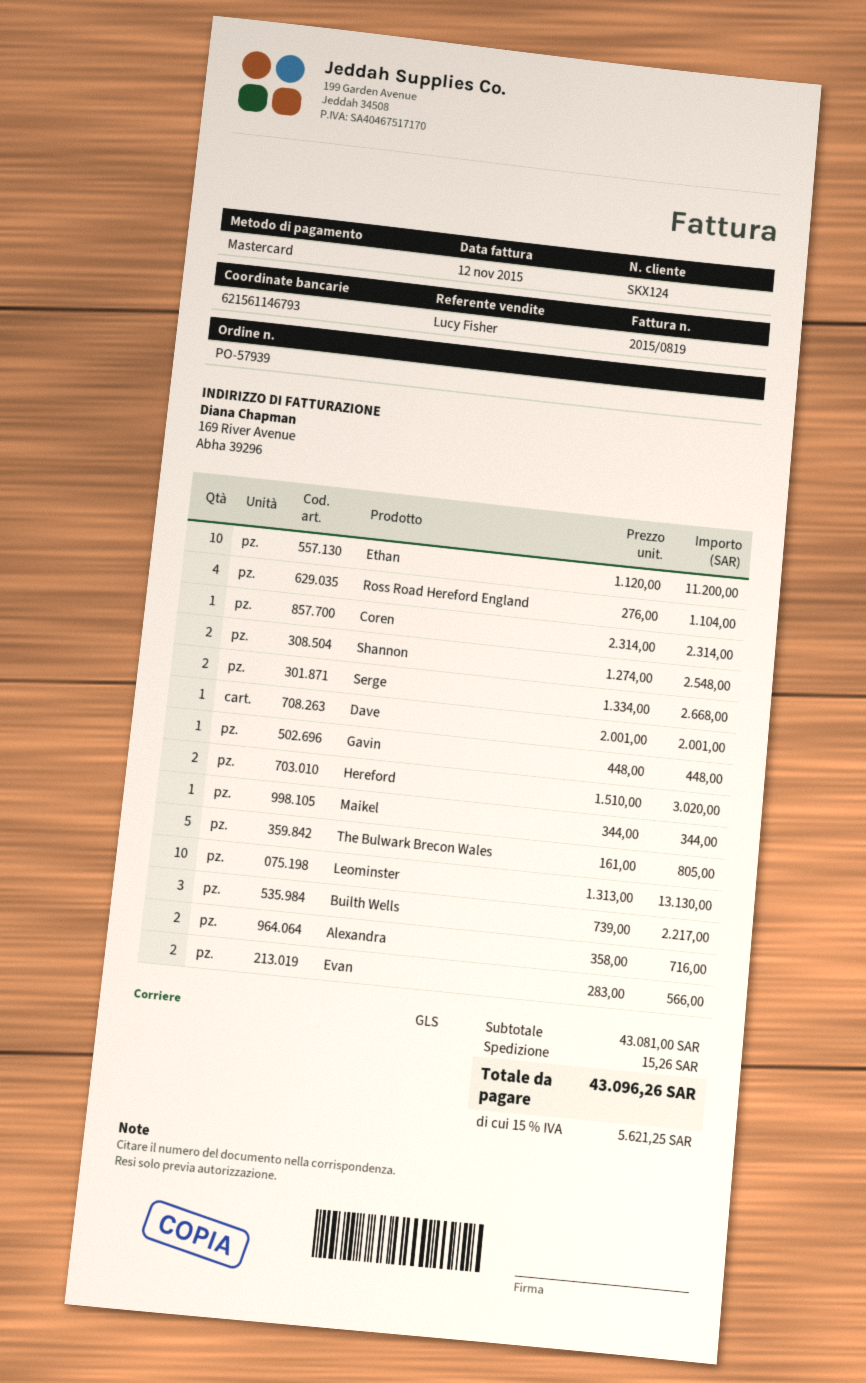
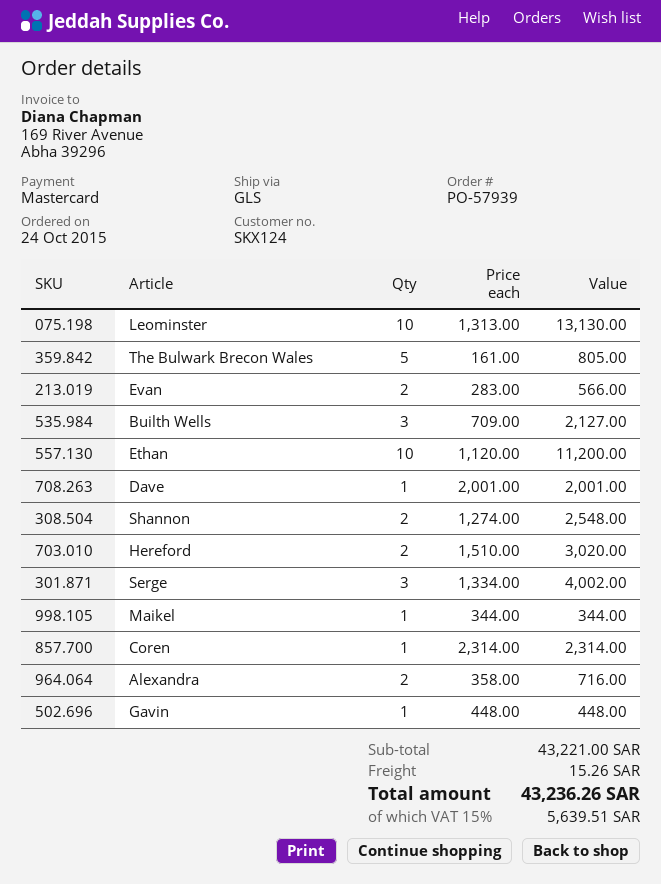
Ross Road Hereford England: 4 x 276.00 = 1104.00 -> none
Serge: 2 x 1334.00 = 2668.00 -> 3 x 1334.00 = 4002.00
Builth Wells: 3 x 739.00 = 2217.00 -> 3 x 709.00 = 2127.00
subtotal: 43081.00 -> 43221.00
tax: 15% = 5621.25 -> 15% = 5639.51
total: 43096.26 -> 43236.26

